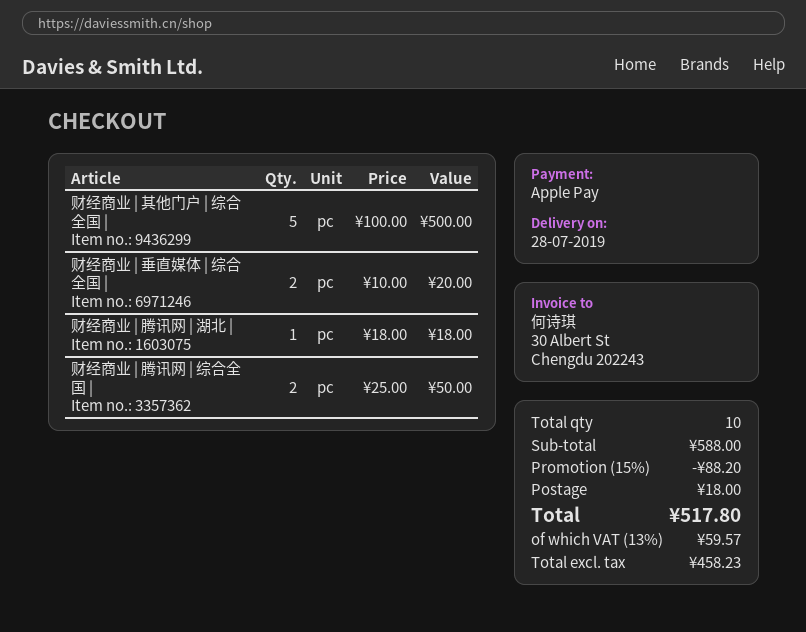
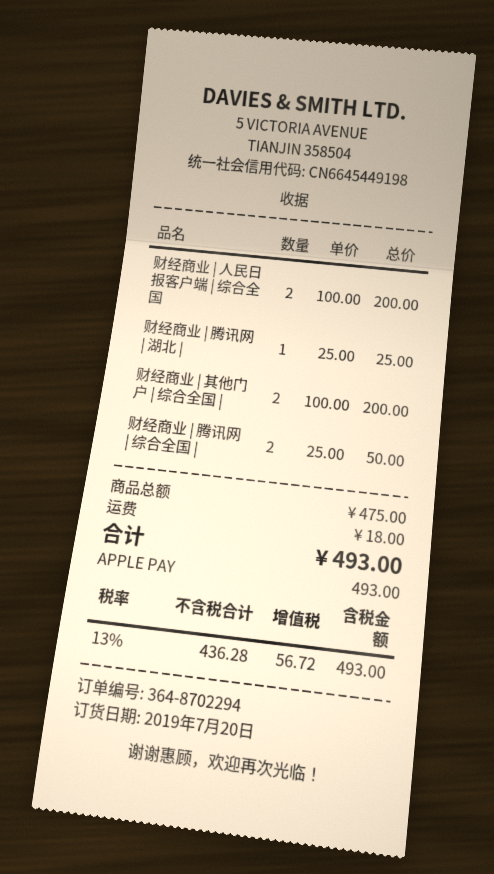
财经商业 | 其他门户 | 综合全国 |: 5 x 100.00 = 500.00 -> 2 x 100.00 = 200.00
财经商业 | 垂直媒体 | 综合全国 |: 2 x 10.00 = 20.00 -> none
财经商业 | 腾讯网 | 湖北 |: 1 x 18.00 = 18.00 -> 1 x 25.00 = 25.00
财经商业 | 人民日报客户端 | 综合全国: none -> 2 x 100.00 = 200.00
subtotal: 588.00 -> 475.00
discount: 15% = 88.20 -> none
net: 458.23 -> 436.28
tax: 13% = 59.57 -> 13% = 56.72
total: 517.80 -> 493.00

